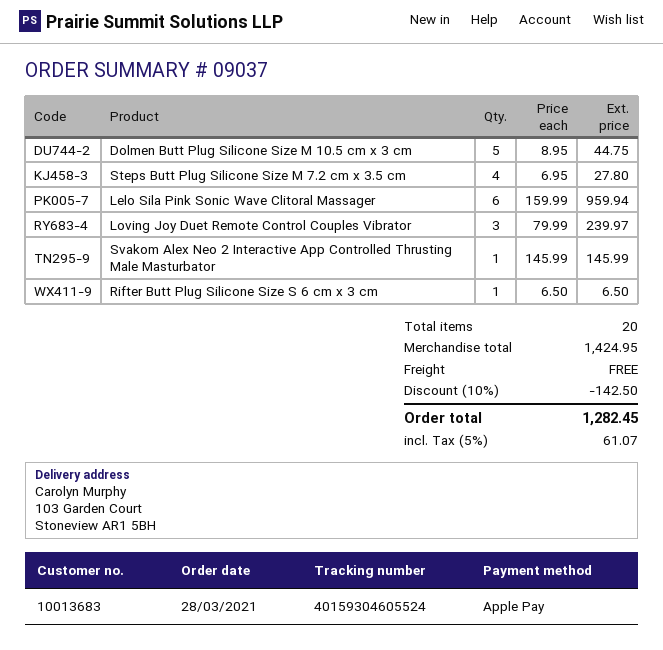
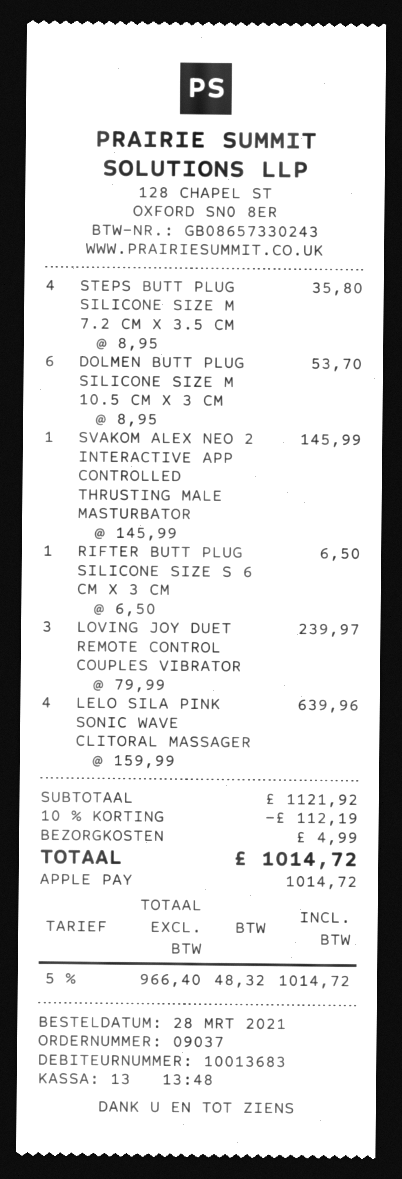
Dolmen Butt Plug Silicone Size M 10.5 cm x 3 cm: 5 x 8.95 = 44.75 -> 6 x 8.95 = 53.70
Steps Butt Plug Silicone Size M 7.2 cm x 3.5 cm: 4 x 6.95 = 27.80 -> 4 x 8.95 = 35.80
Lelo Sila Pink Sonic Wave Clitoral Massager: 6 x 159.99 = 959.94 -> 4 x 159.99 = 639.96
subtotal: 1424.95 -> 1121.92
discount: 10% = 142.50 -> 10% = 112.19
shipping: 0.00 -> 4.99
tax: 5% = 61.07 -> 5% = 48.32
total: 1282.45 -> 1014.72

